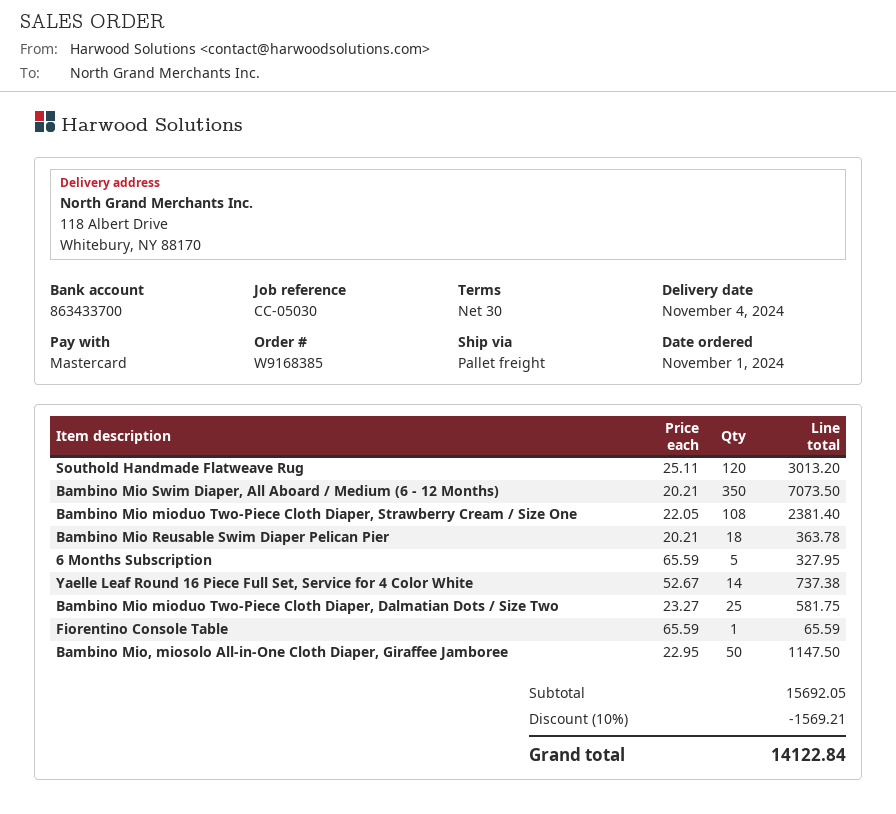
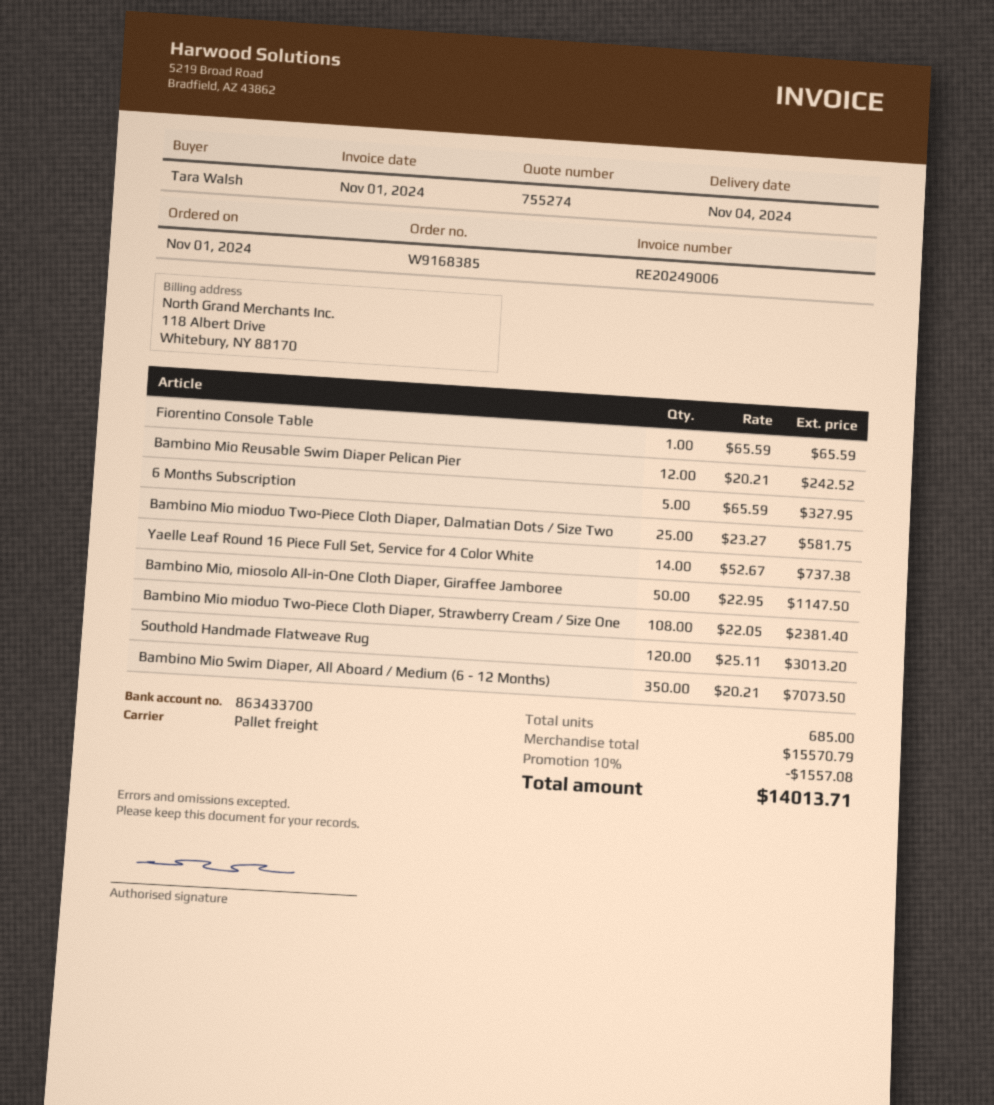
Bambino Mio Reusable Swim Diaper Pelican Pier: 18 x 20.21 = 363.78 -> 12 x 20.21 = 242.52
subtotal: 15692.05 -> 15570.79
discount: 10% = 1569.21 -> 10% = 1557.08
total: 14122.84 -> 14013.71

